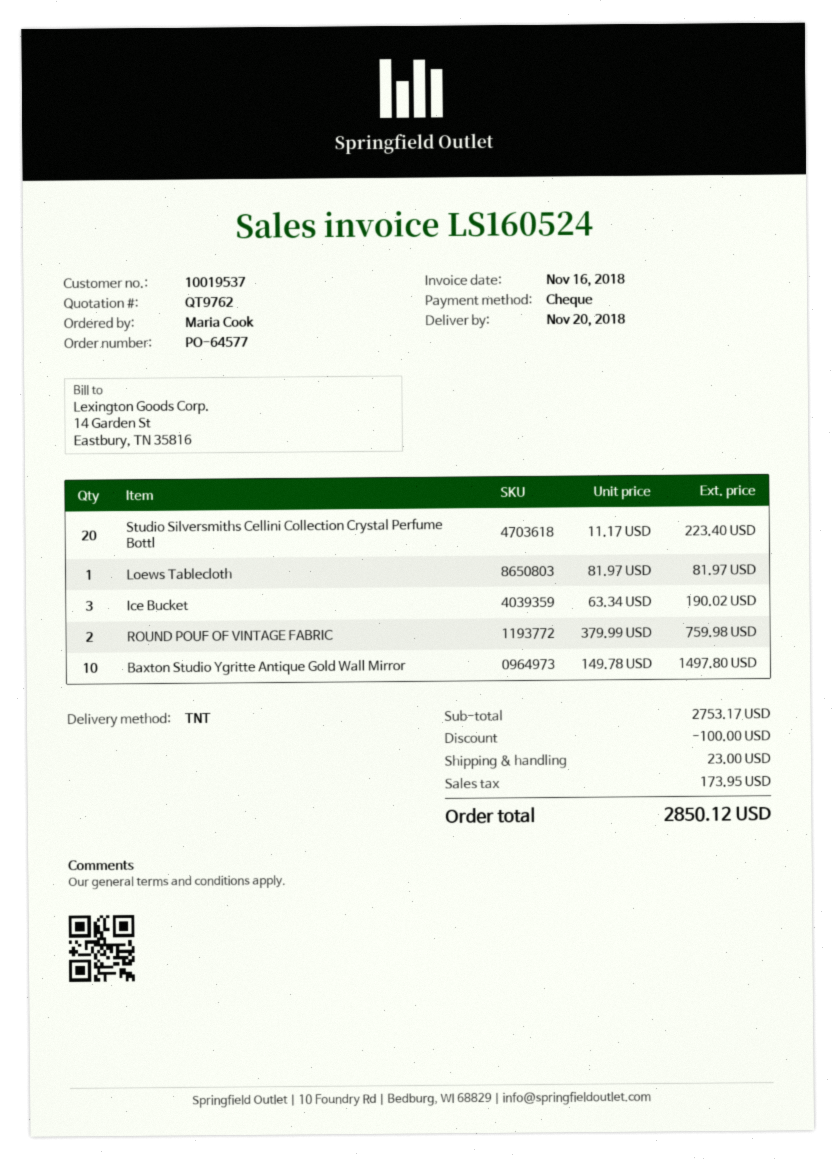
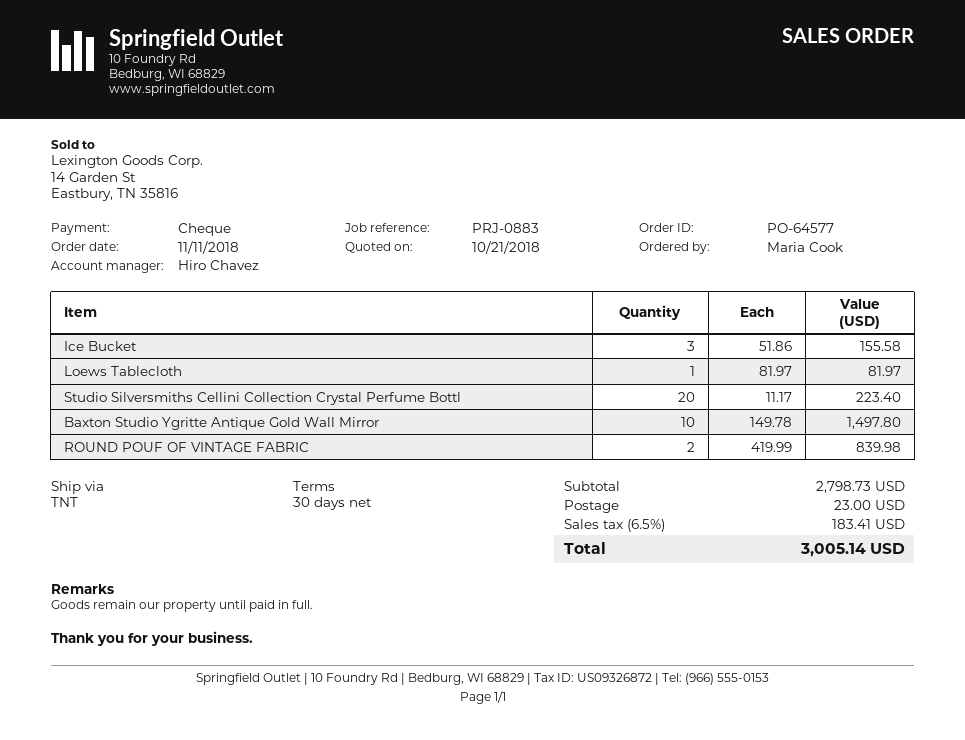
Ice Bucket: 3 x 63.34 = 190.02 -> 3 x 51.86 = 155.58
ROUND POUF OF VINTAGE FABRIC: 2 x 379.99 = 759.98 -> 2 x 419.99 = 839.98
subtotal: 2753.17 -> 2798.73
discount: 100.00 -> none
tax: 173.95 -> 183.41
total: 2850.12 -> 3005.14

